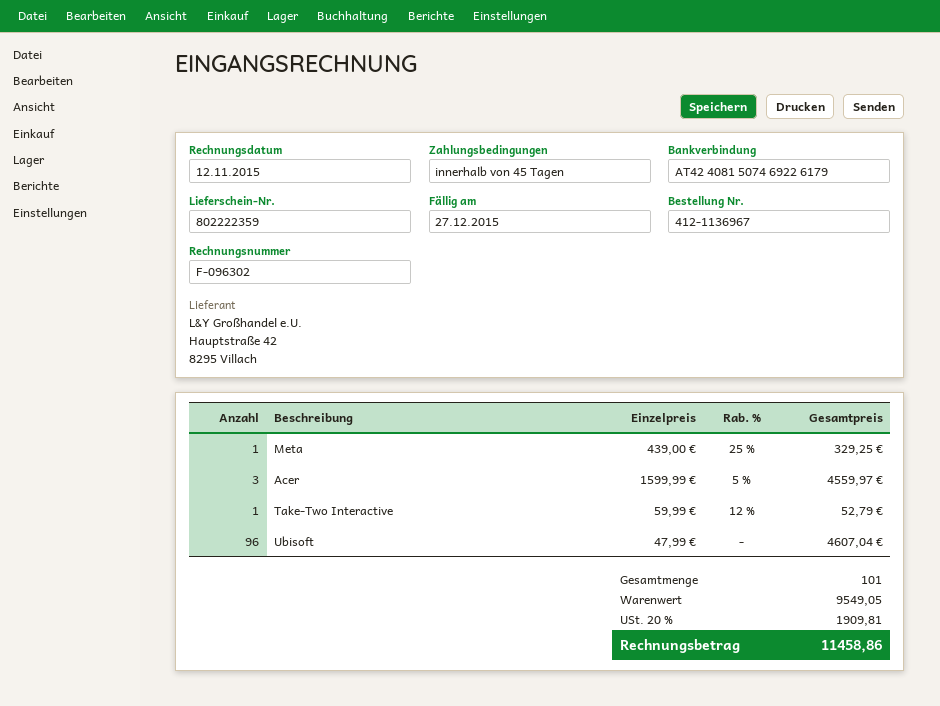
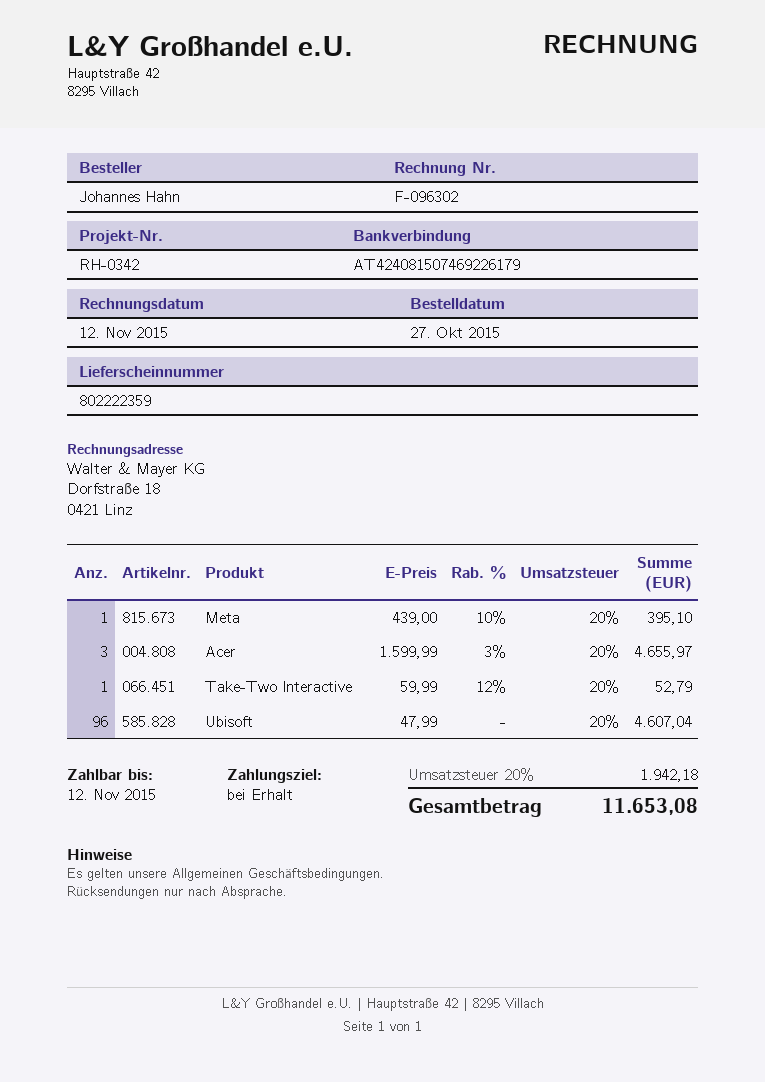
payment terms: 45 days -> on receipt
due date: 2015-12-27 -> 2015-11-12
Meta: 1 x 439.00 - 25% = 329.25 -> 1 x 439.00 - 10% = 395.10
Acer: 3 x 1599.99 - 5% = 4559.97 -> 3 x 1599.99 - 3% = 4655.97
tax: 20% = 1909.81 -> 20% = 1942.18
total: 11458.86 -> 11653.08

